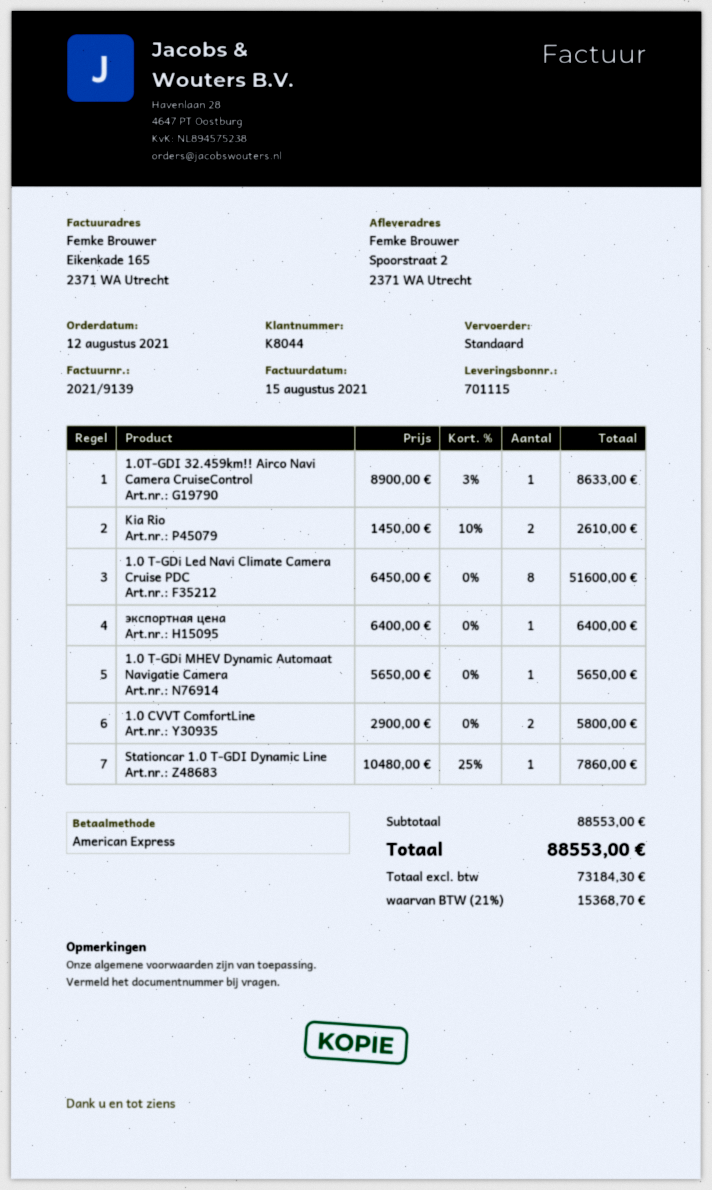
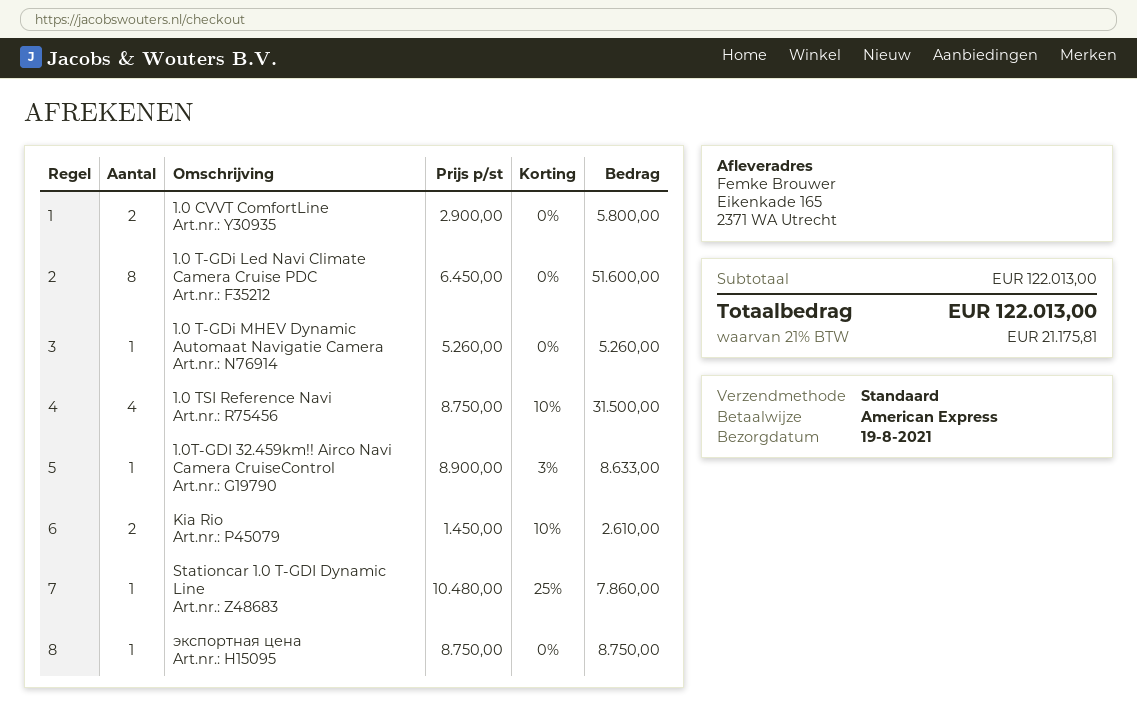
ship to: Spoorstraat 2, 2371 WA Utrecht -> Eikenkade 165, 2371 WA Utrecht
экспортная цена: 1 x 6400.00 = 6400.00 -> 1 x 8750.00 = 8750.00
1.0 T-GDi MHEV Dynamic Automaat Navigatie Camera: 1 x 5650.00 = 5650.00 -> 1 x 5260.00 = 5260.00
1.0 TSI Reference Navi: none -> 4 x 8750.00 - 10% = 31500.00
subtotal: 88553.00 -> 122013.00
tax: 21% = 15368.70 -> 21% = 21175.81
total: 88553.00 -> 122013.00

